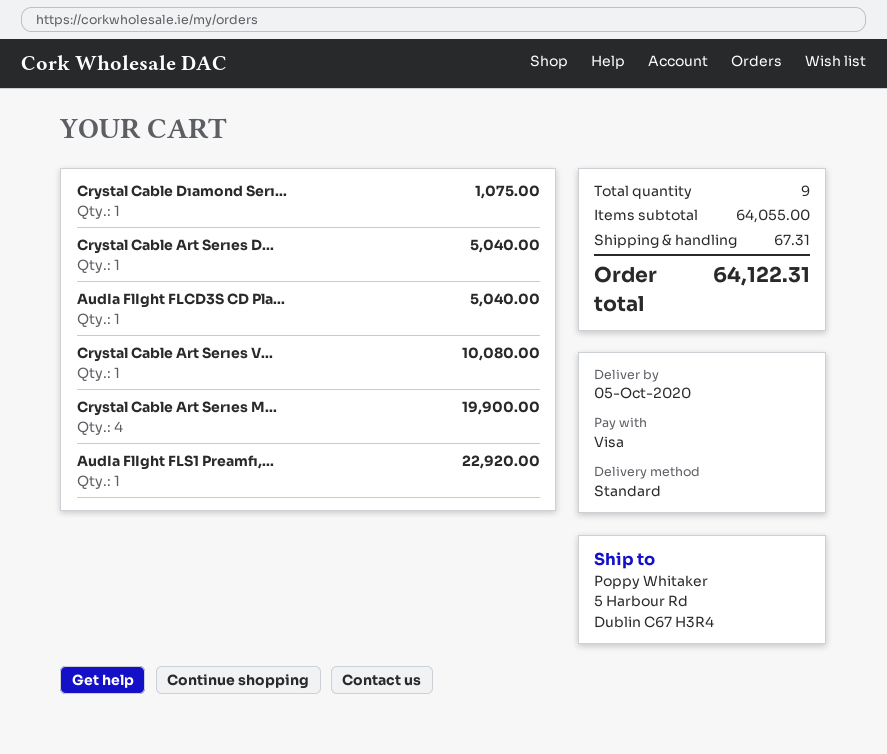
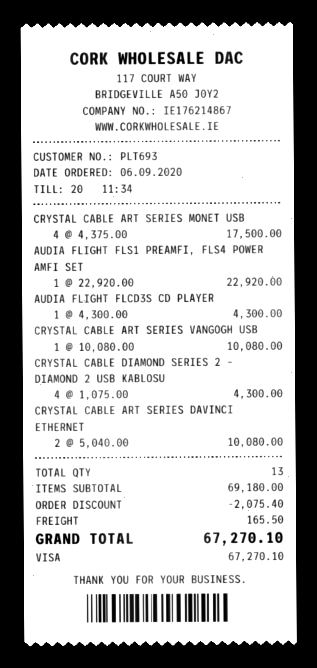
Crystal Cable Dıamond Serı...: 1 for 1075.00 -> 4 for 4300.00
Crystal Cable Art Serıes D...: 1 for 5040.00 -> 2 for 10080.00
AudIa FlIght FLCD3S CD Pla...: 1 for 5040.00 -> 1 for 4300.00
Crystal Cable Art Serıes M...: 4 for 19900.00 -> 4 for 17500.00
total quantity: 9 -> 13
subtotal: 64055.00 -> 69180.00
discount: none -> 2075.40
shipping: 67.31 -> 165.50
total: 64122.31 -> 67270.10

